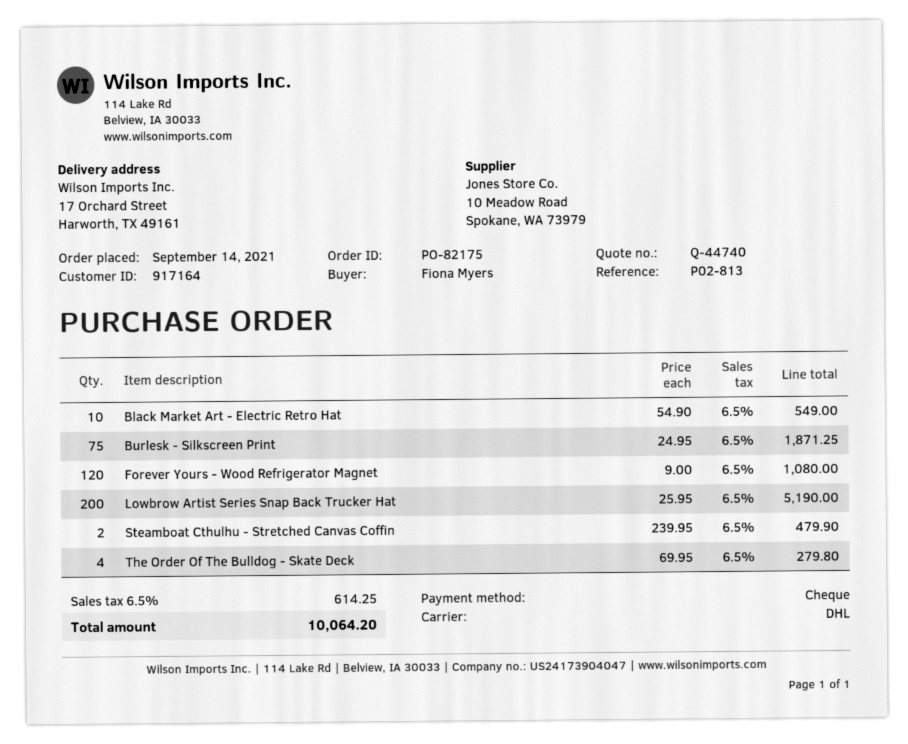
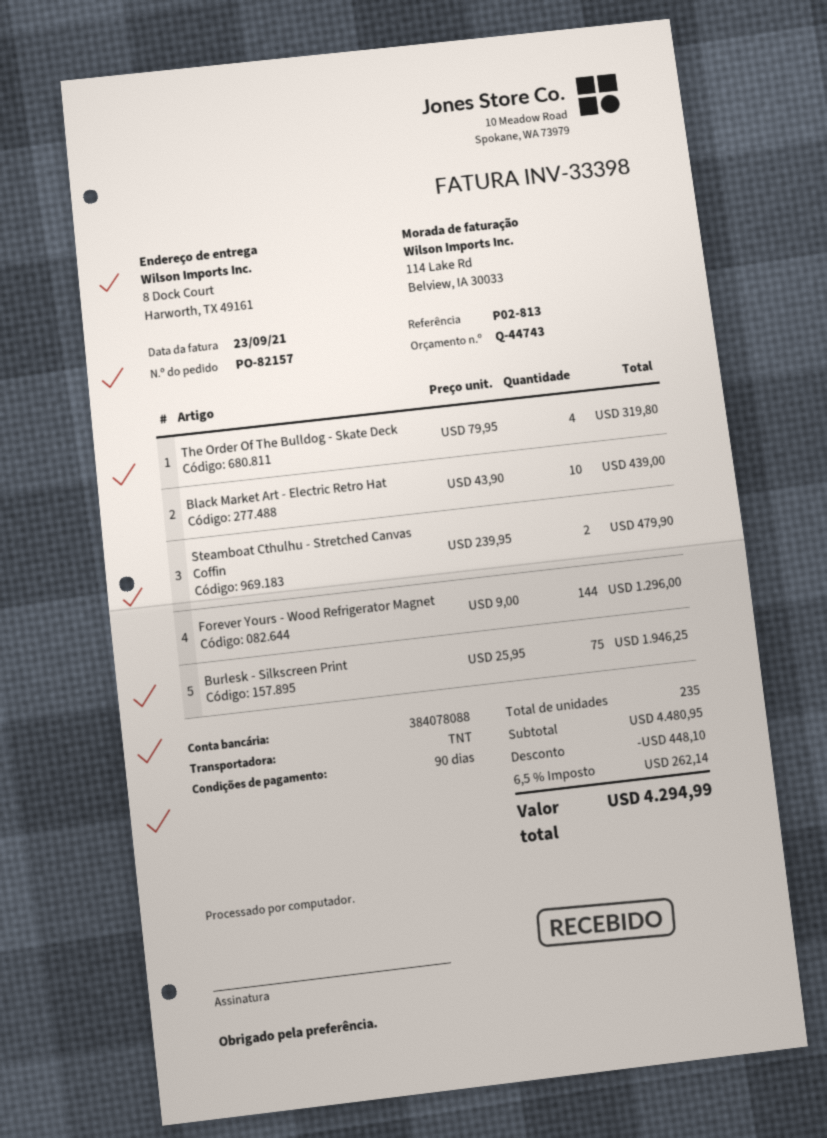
quote number: Q-44740 -> Q-44743
order number: PO-82175 -> PO-82157
shipping method: DHL -> TNT
ship to: 17 Orchard Street, Harworth, TX 49161 -> 8 Dock Court, Harworth, TX 49161
Black Market Art - Electric Retro Hat: 10 x 54.90 = 549.00 -> 10 x 43.90 = 439.00
Burlesk - Silkscreen Print: 75 x 24.95 = 1871.25 -> 75 x 25.95 = 1946.25
Forever Yours - Wood Refrigerator Magnet: 120 x 9.00 = 1080.00 -> 144 x 9.00 = 1296.00
Lowbrow Artist Series Snap Back Trucker Hat: 200 x 25.95 = 5190.00 -> none
The Order Of The Bulldog - Skate Deck: 4 x 69.95 = 279.80 -> 4 x 79.95 = 319.80
discount: none -> 448.10
tax: 6.5% = 614.25 -> 6.5% = 262.14
total: 10064.20 -> 4294.99

